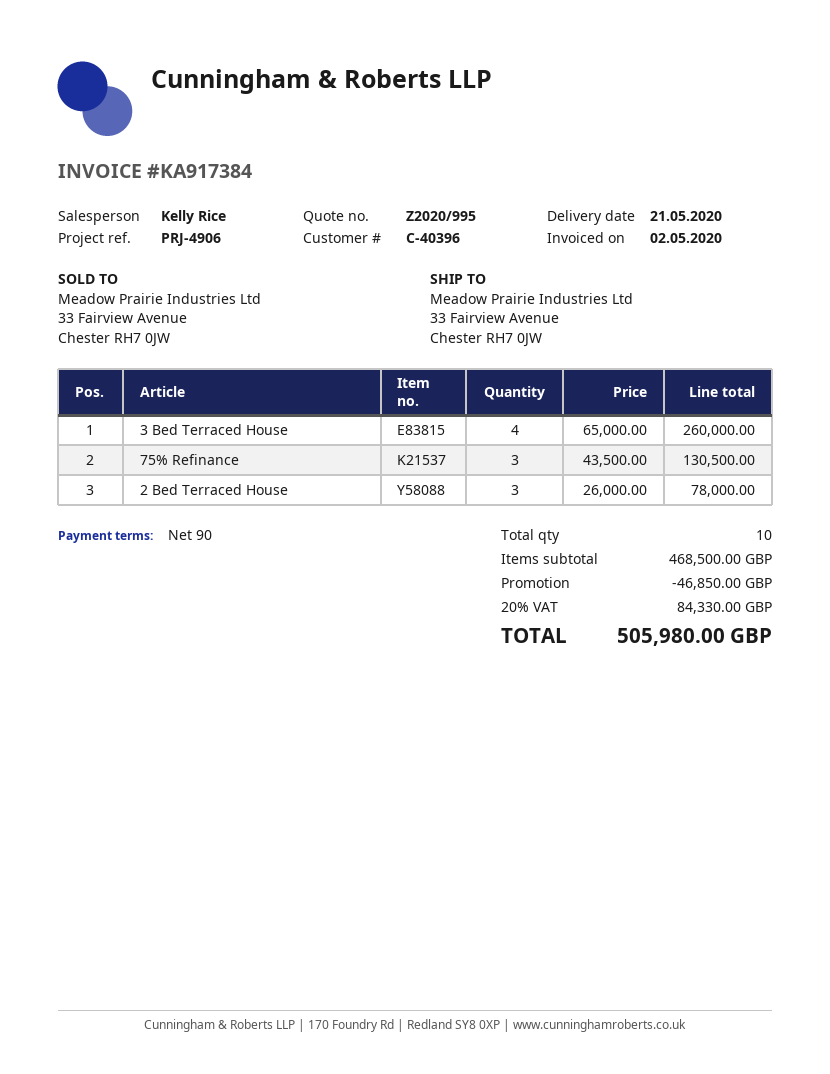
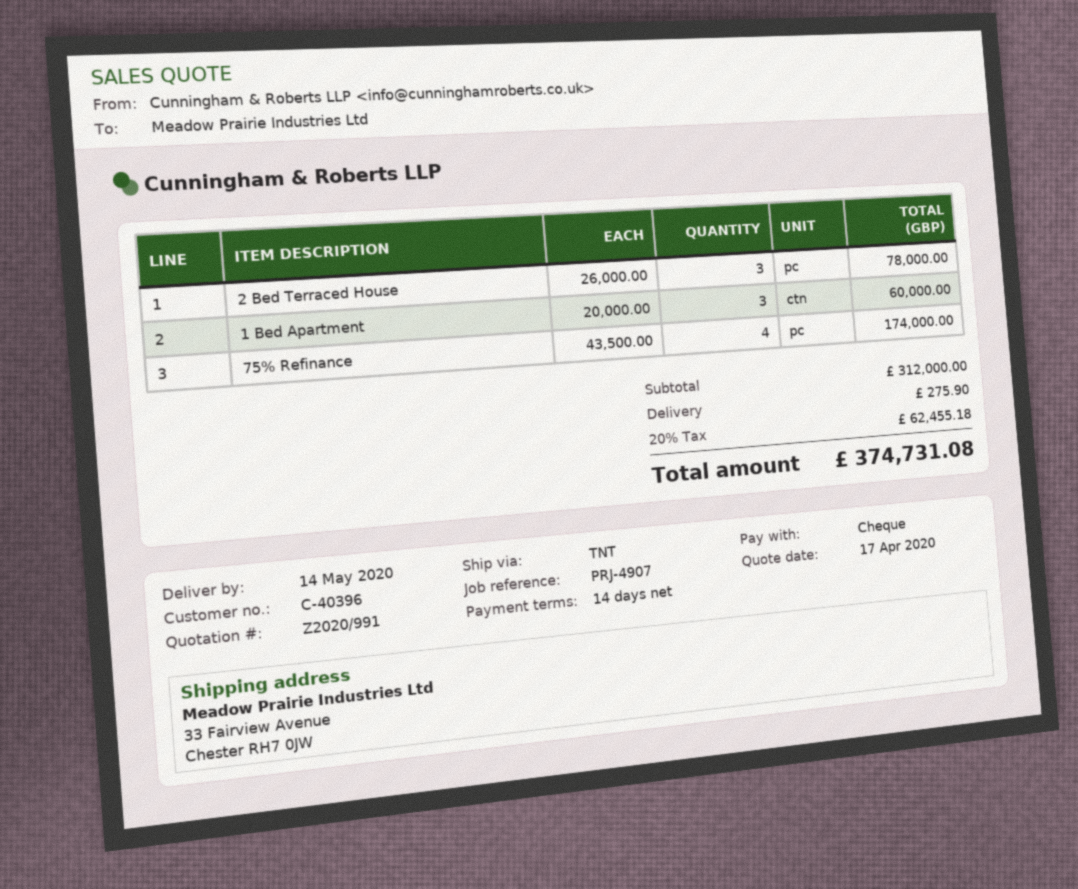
quote number: Z2020/995 -> Z2020/991
delivery date: 2020-05-21 -> 2020-05-14
payment terms: 90 days -> 14 days
reference: PRJ-4906 -> PRJ-4907
3 Bed Terraced House: 4 x 65000.00 = 260000.00 -> none
75% Refinance: 3 x 43500.00 = 130500.00 -> 4 x 43500.00 = 174000.00
1 Bed Apartment: none -> 3 x 20000.00 = 60000.00
subtotal: 468500.00 -> 312000.00
discount: 46850.00 -> none
shipping: none -> 275.90
tax: 20% = 84330.00 -> 20% = 62455.18
total: 505980.00 -> 374731.08

